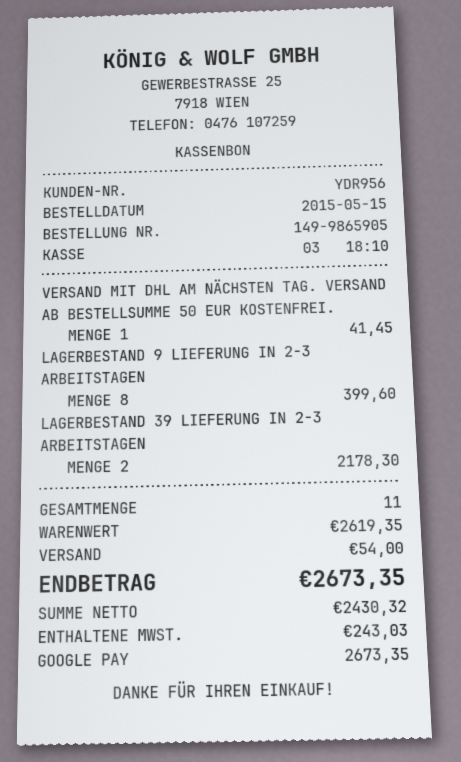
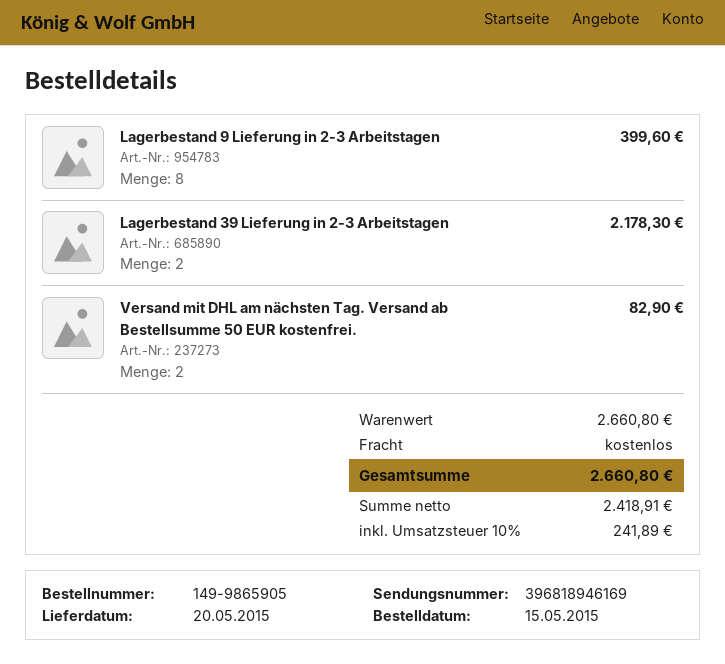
VERSAND MIT DHL AM NÄCHSTEN TAG. VERSAND AB BESTELLSUMME 50 EUR KOSTENFREI.: 1 for 41.45 -> 2 for 82.90
subtotal: 2619.35 -> 2660.80
shipping: 54.00 -> 0.00
net: 2430.32 -> 2418.91
tax: 243.03 -> 241.89
total: 2673.35 -> 2660.80

